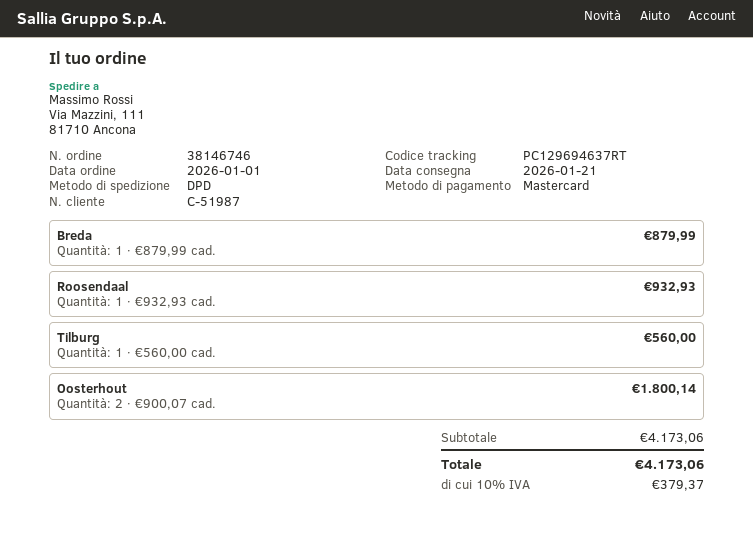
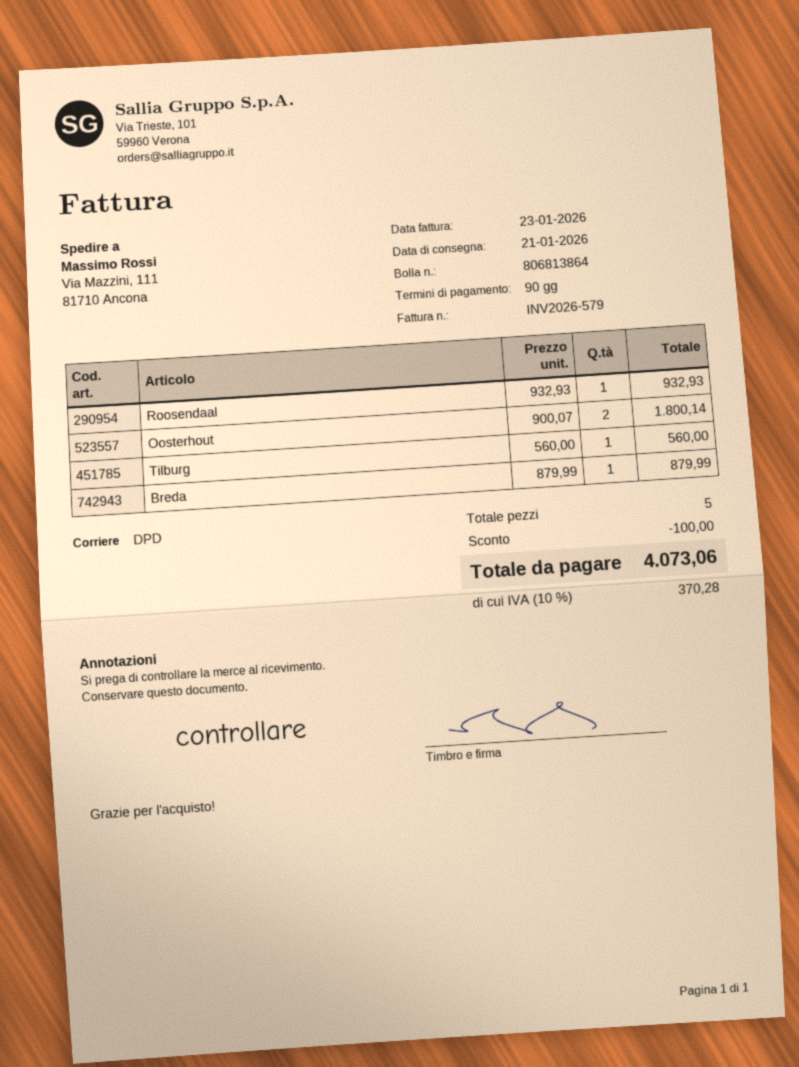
discount: none -> 100.00
tax: 10% = 379.37 -> 10% = 370.28
total: 4173.06 -> 4073.06

